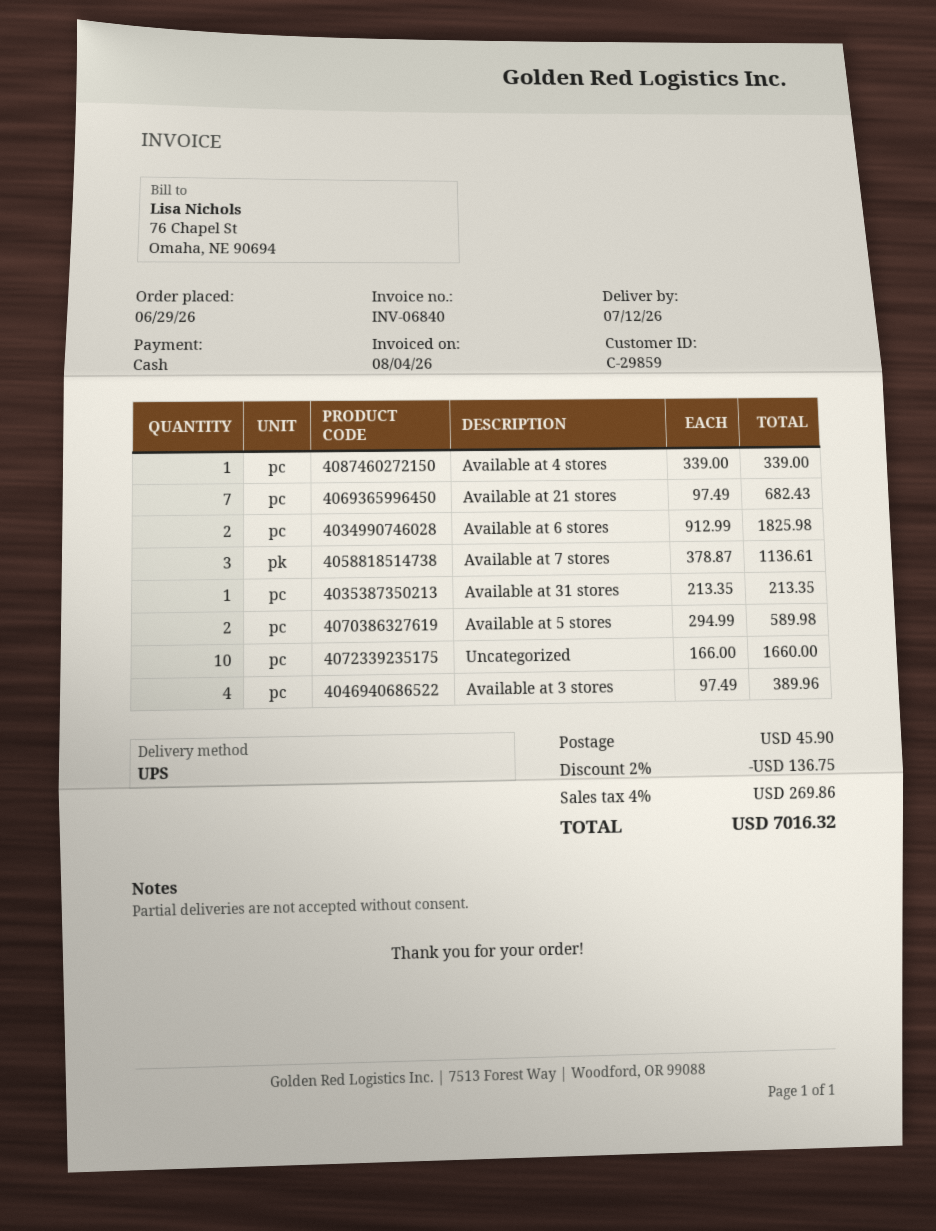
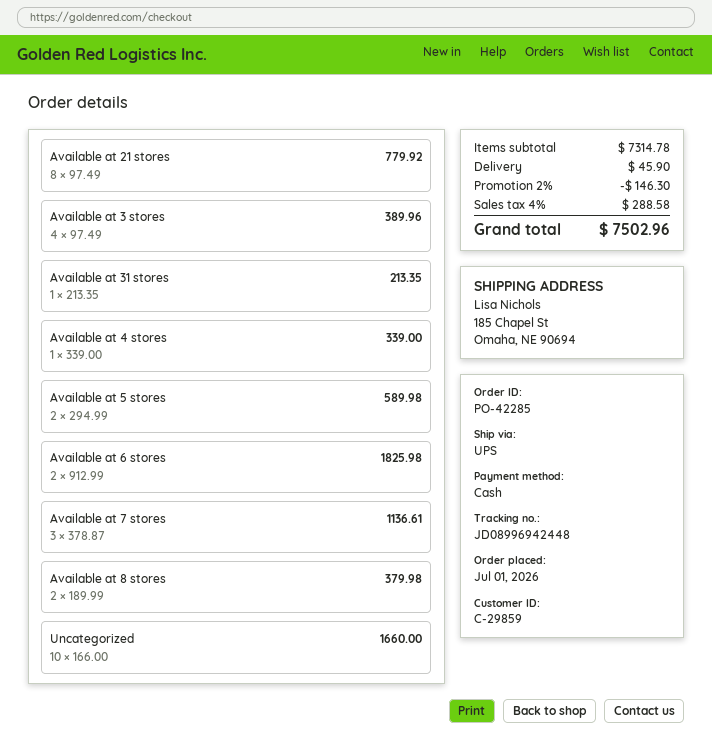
order date: 2026-06-29 -> 2026-07-01
Available at 21 stores: 7 x 97.49 = 682.43 -> 8 x 97.49 = 779.92
Available at 8 stores: none -> 2 x 189.99 = 379.98
discount: 2% = 136.75 -> 2% = 146.30
tax: 4% = 269.86 -> 4% = 288.58
total: 7016.32 -> 7502.96

